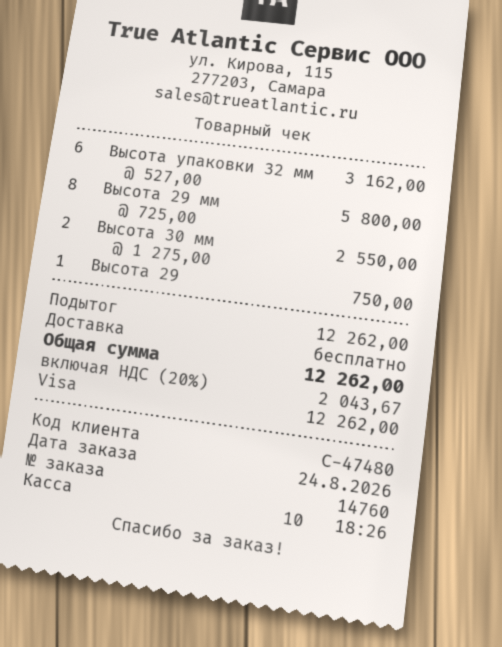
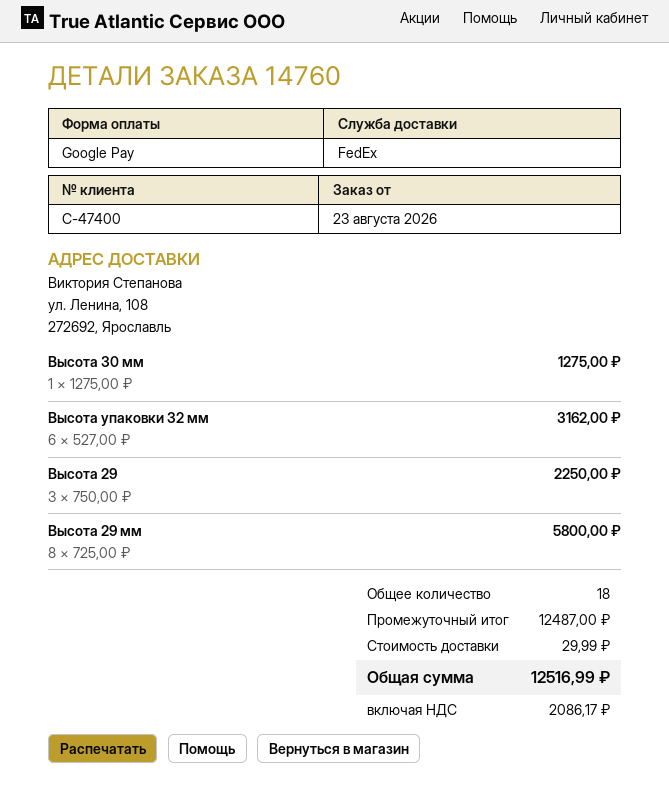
order date: 2026-08-24 -> 2026-08-23
customer number: C-47480 -> C-47400
payment method: Visa -> Google Pay
Высота 30 мм: 2 x 1275.00 = 2550.00 -> 1 x 1275.00 = 1275.00
Высота 29: 1 x 750.00 = 750.00 -> 3 x 750.00 = 2250.00
subtotal: 12262.00 -> 12487.00
shipping: 0.00 -> 29.99
tax: 2043.67 -> 2086.17
total: 12262.00 -> 12516.99

